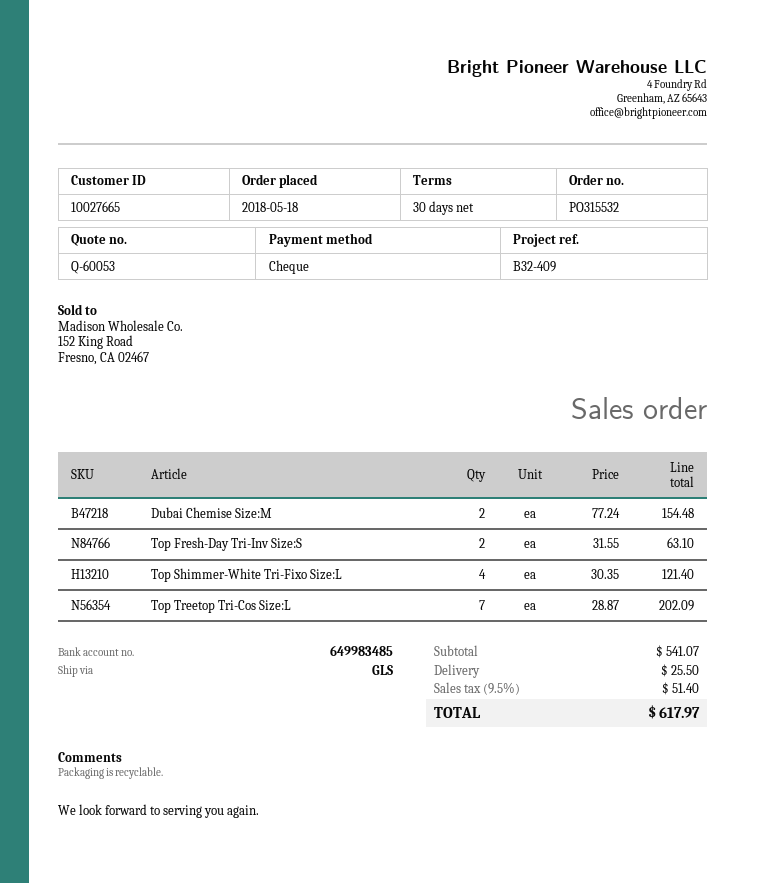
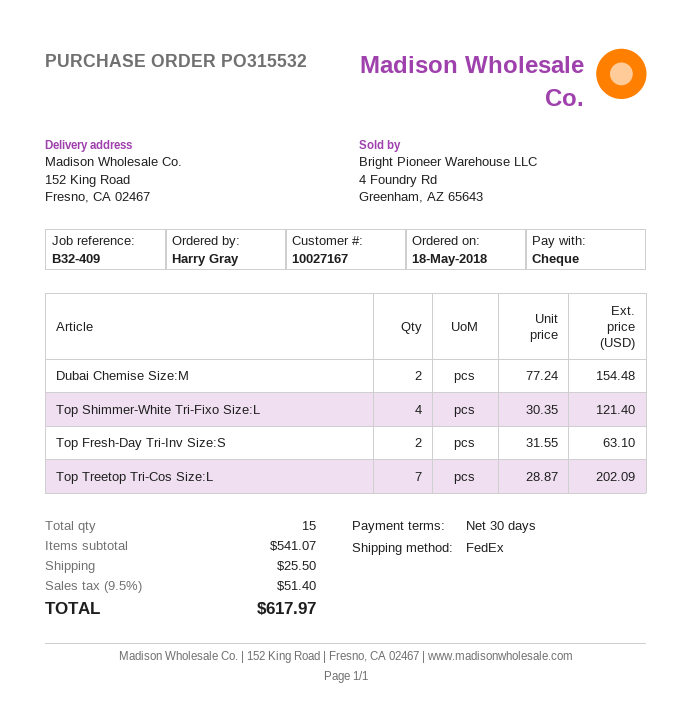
customer number: 10027665 -> 10027167
shipping method: GLS -> FedEx

